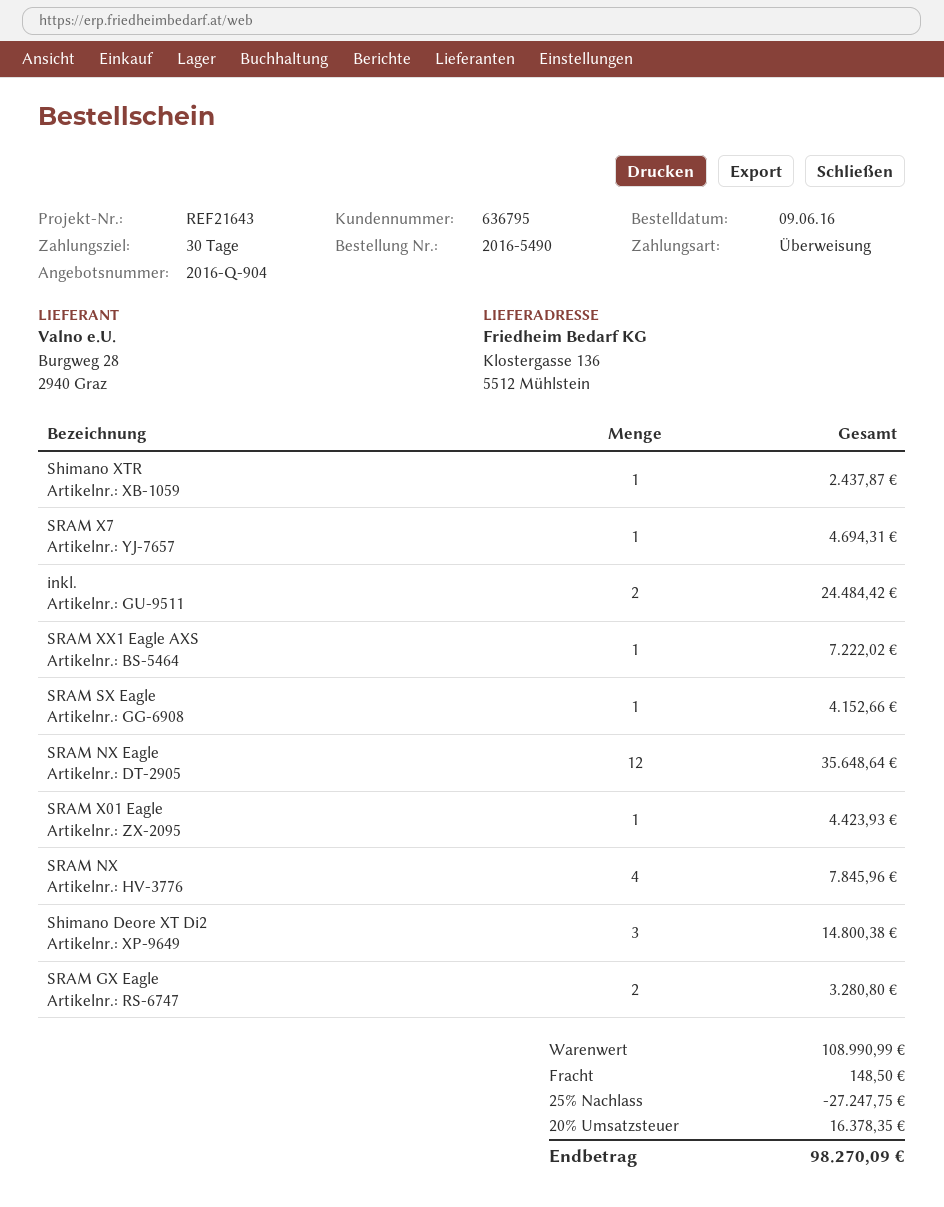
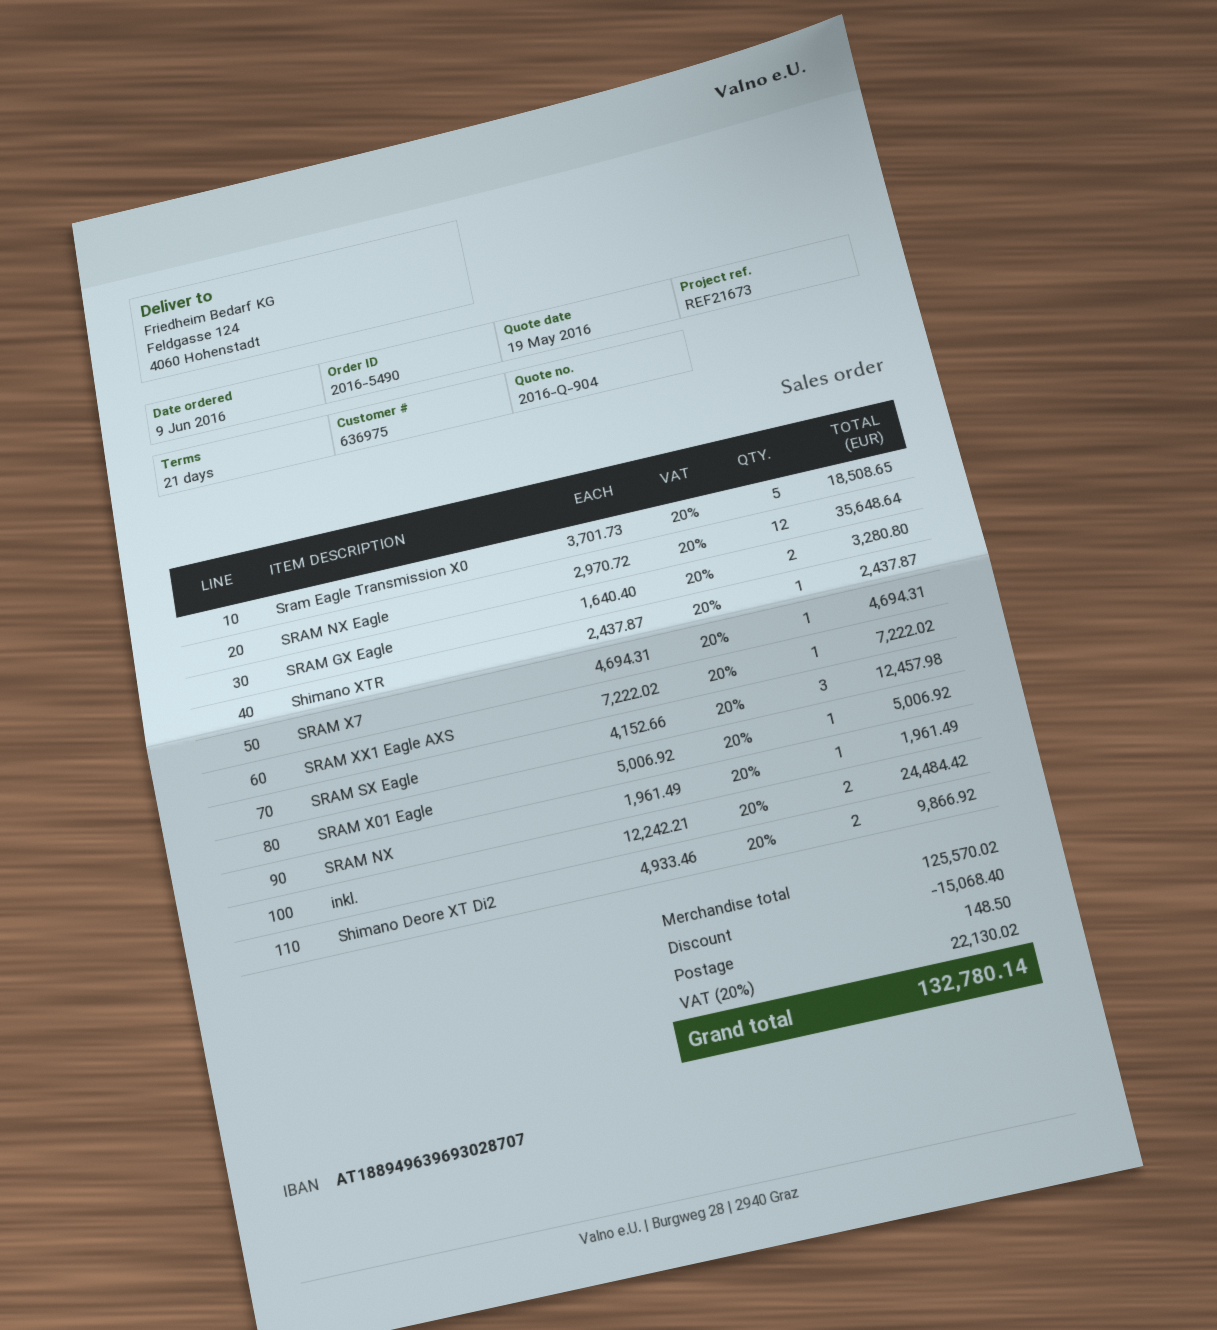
payment terms: 30 days -> 21 days
customer number: 636795 -> 636975
reference: REF21643 -> REF21673
ship to: Klostergasse 136, 5512 Mühlstein -> Feldgasse 124, 4060 Hohenstadt
SRAM SX Eagle: 1 for 4152.66 -> 3 for 12457.98
SRAM X01 Eagle: 1 for 4423.93 -> 1 for 5006.92
SRAM NX: 4 for 7845.96 -> 1 for 1961.49
Shimano Deore XT Di2: 3 for 14800.38 -> 2 for 9866.92
Sram Eagle Transmission X0: none -> 5 for 18508.65
subtotal: 108990.99 -> 125570.02
discount: 27247.75 -> 15068.40
tax: 20% = 16378.35 -> 20% = 22130.02
total: 98270.09 -> 132780.14

